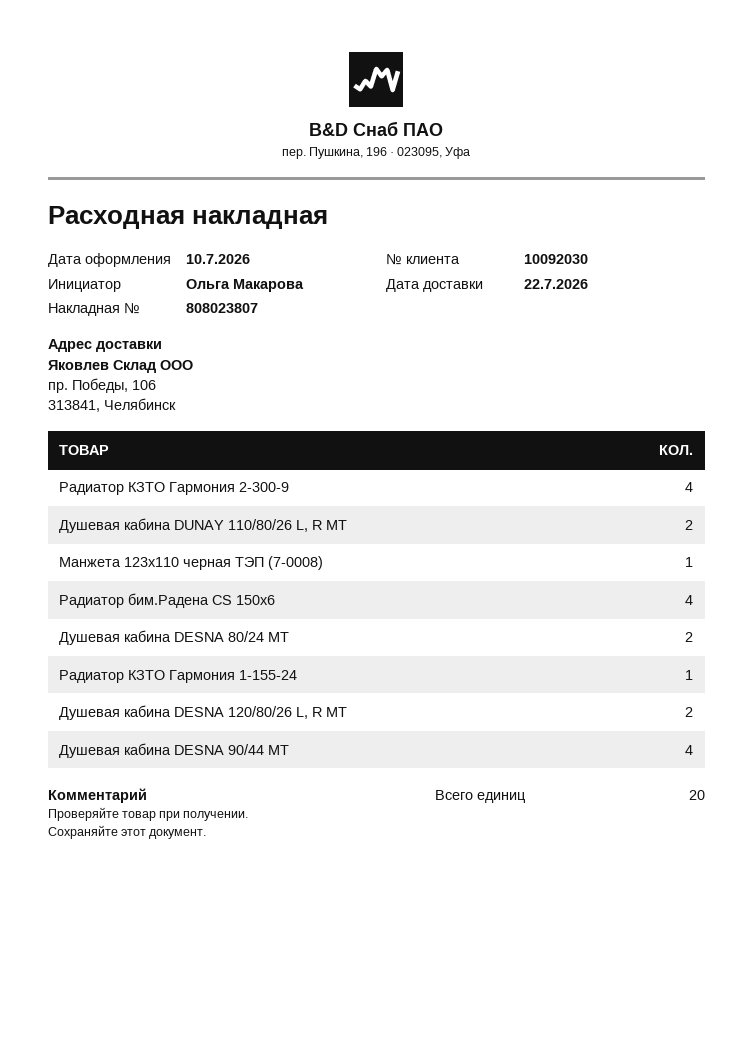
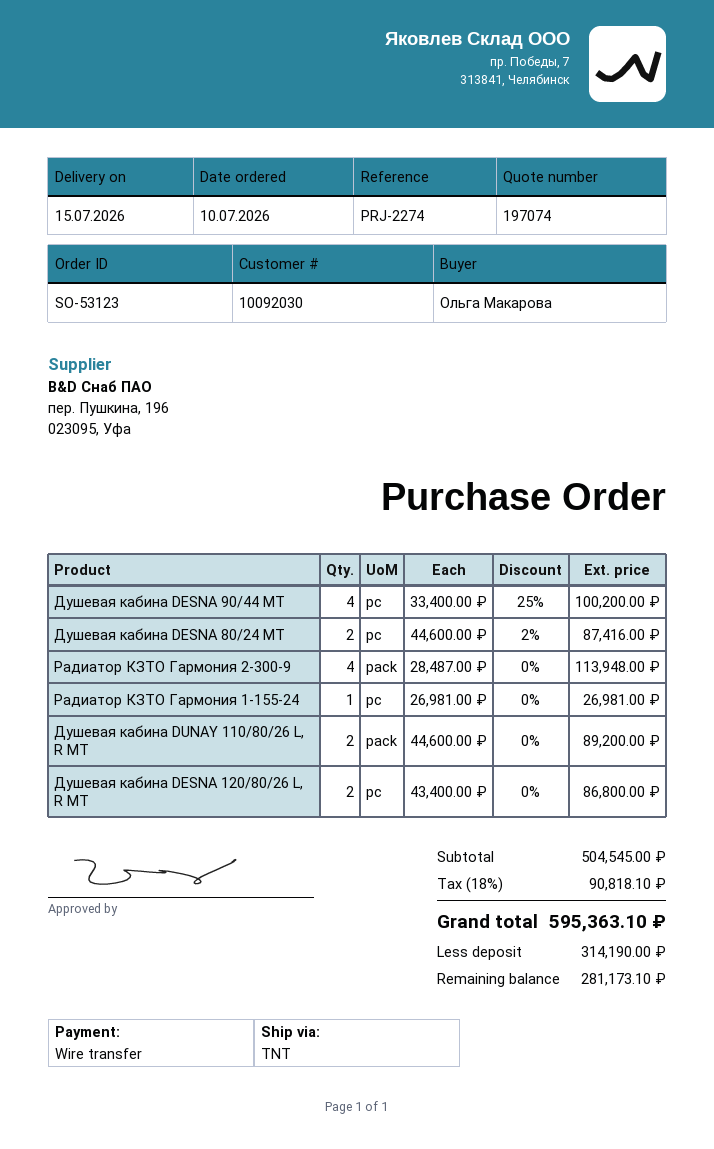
delivery date: 2026-07-22 -> 2026-07-15
Манжета 123х110 черная ТЭП (7-0008): 1 -> none
Радиатор бим.Радена CS 150х6: 4 -> none

